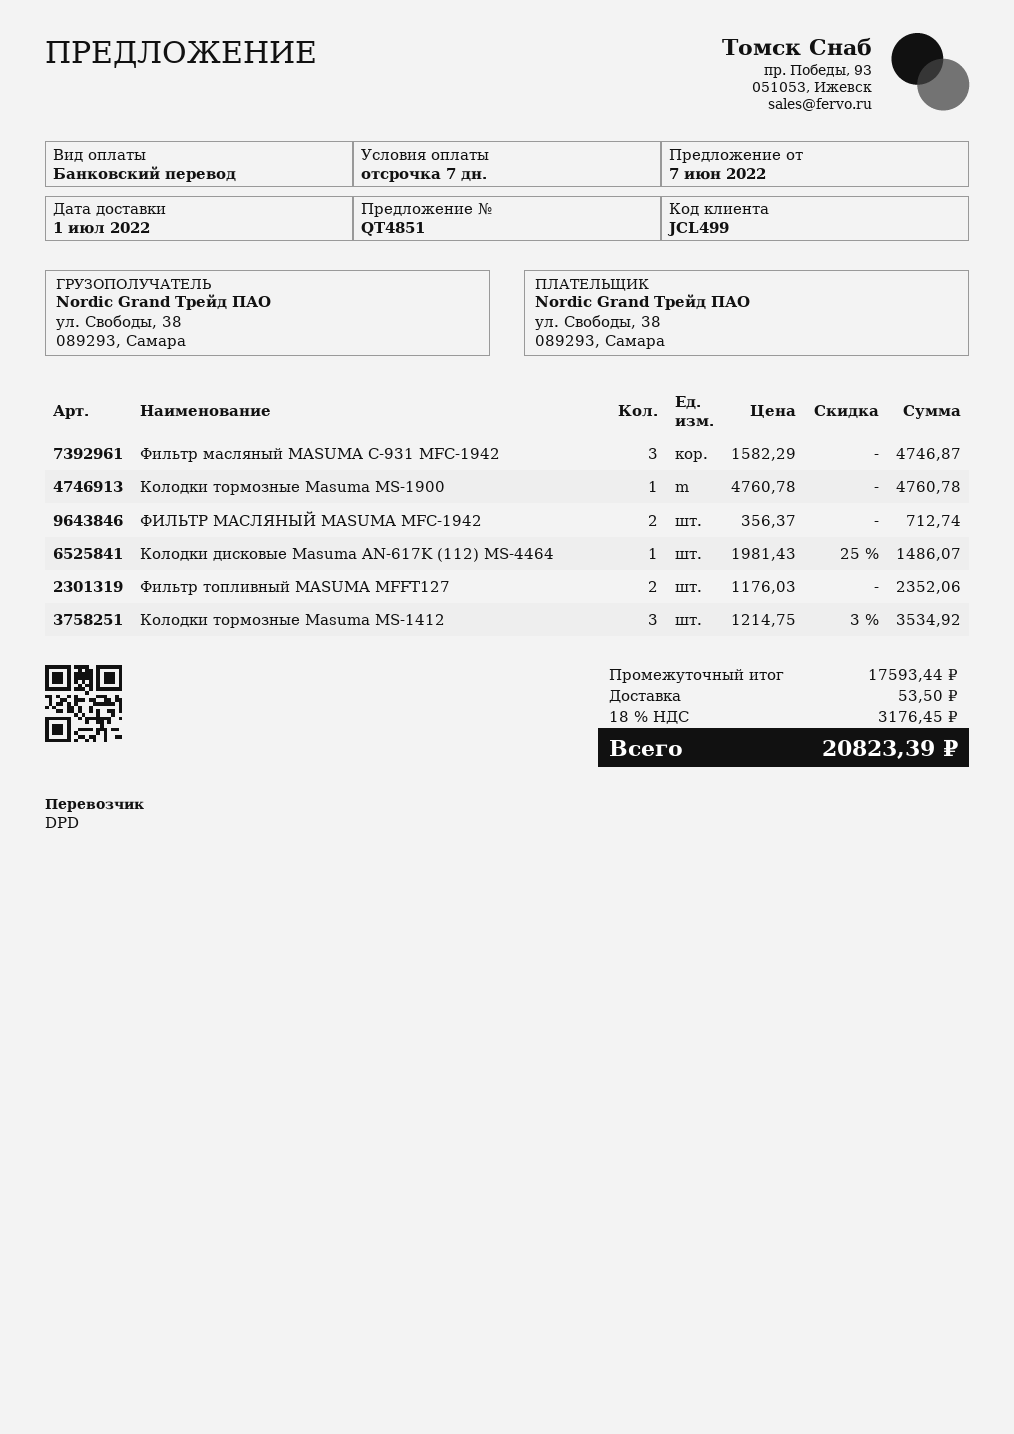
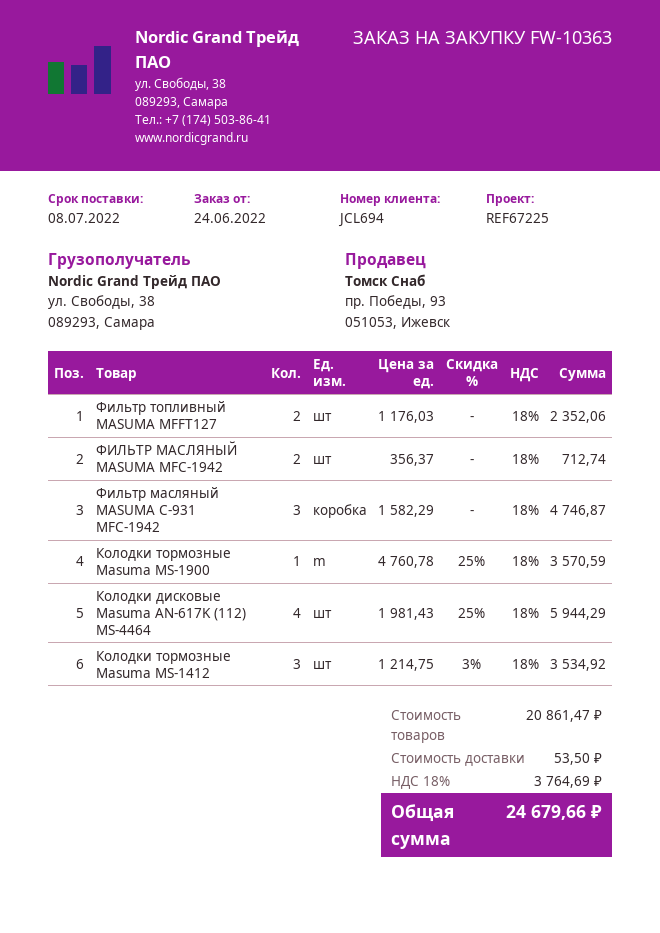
delivery date: 2022-07-01 -> 2022-07-08
customer number: JCL499 -> JCL694
Колодки тормозные Masuma MS-1900: 1 x 4760.78 = 4760.78 -> 1 x 4760.78 - 25% = 3570.59
Колодки дисковые Masuma AN-617K (112) MS-4464: 1 x 1981.43 - 25% = 1486.07 -> 4 x 1981.43 - 25% = 5944.29
subtotal: 17593.44 -> 20861.47
tax: 18% = 3176.45 -> 18% = 3764.69
total: 20823.39 -> 24679.66

